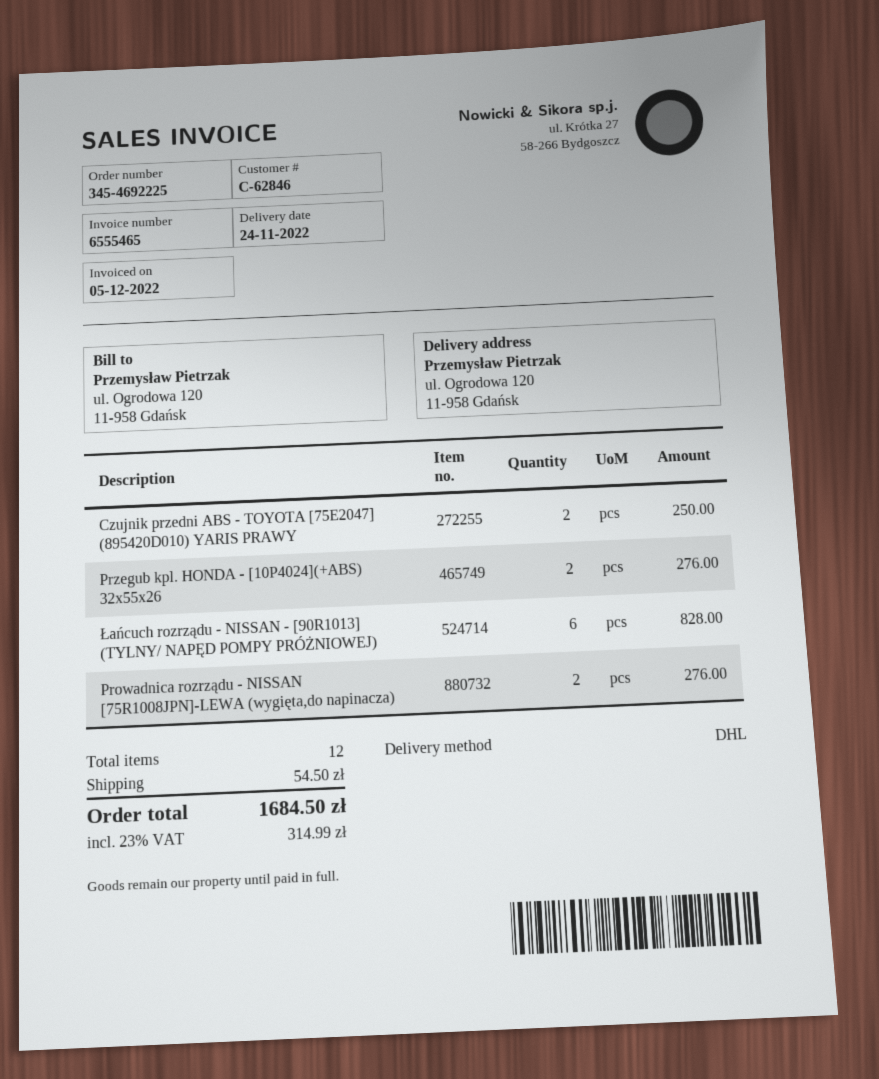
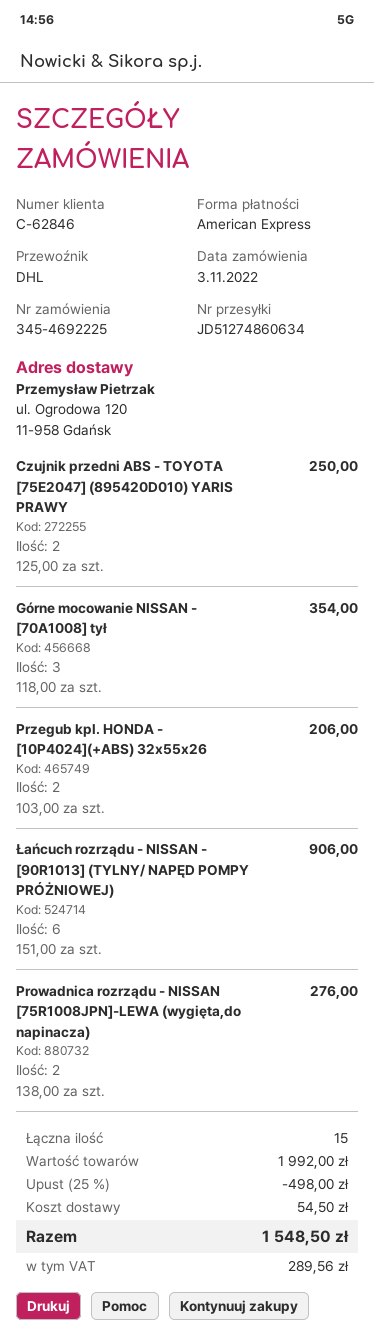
Przegub kpl. HONDA - [10P4024](+ABS) 32x55x26: 2 for 276.00 -> 2 for 206.00
Łańcuch rozrządu - NISSAN - [90R1013] (TYLNY/ NAPĘD POMPY PRÓŻNIOWEJ): 6 for 828.00 -> 6 for 906.00
Górne mocowanie NISSAN - [70A1008] tył: none -> 3 for 354.00
total quantity: 12 -> 15
discount: none -> 25% = 498.00
tax: 314.99 -> 289.56
total: 1684.50 -> 1548.50

